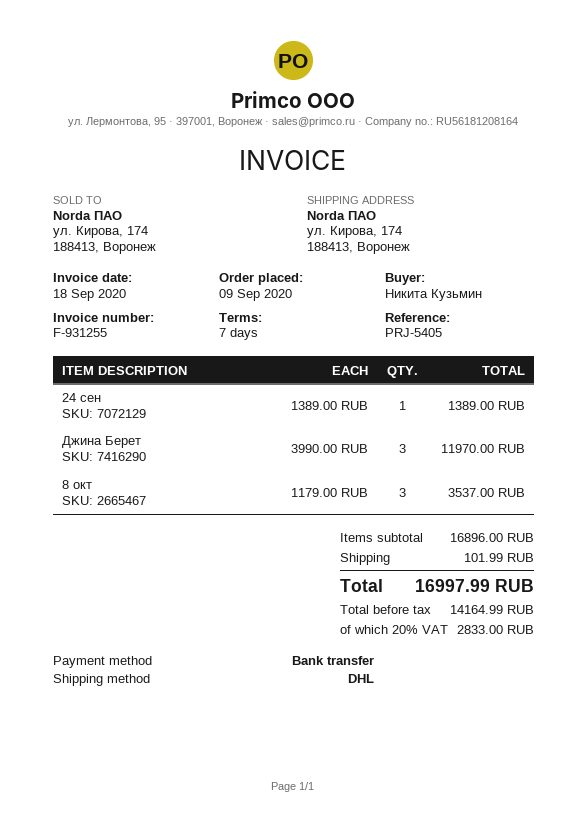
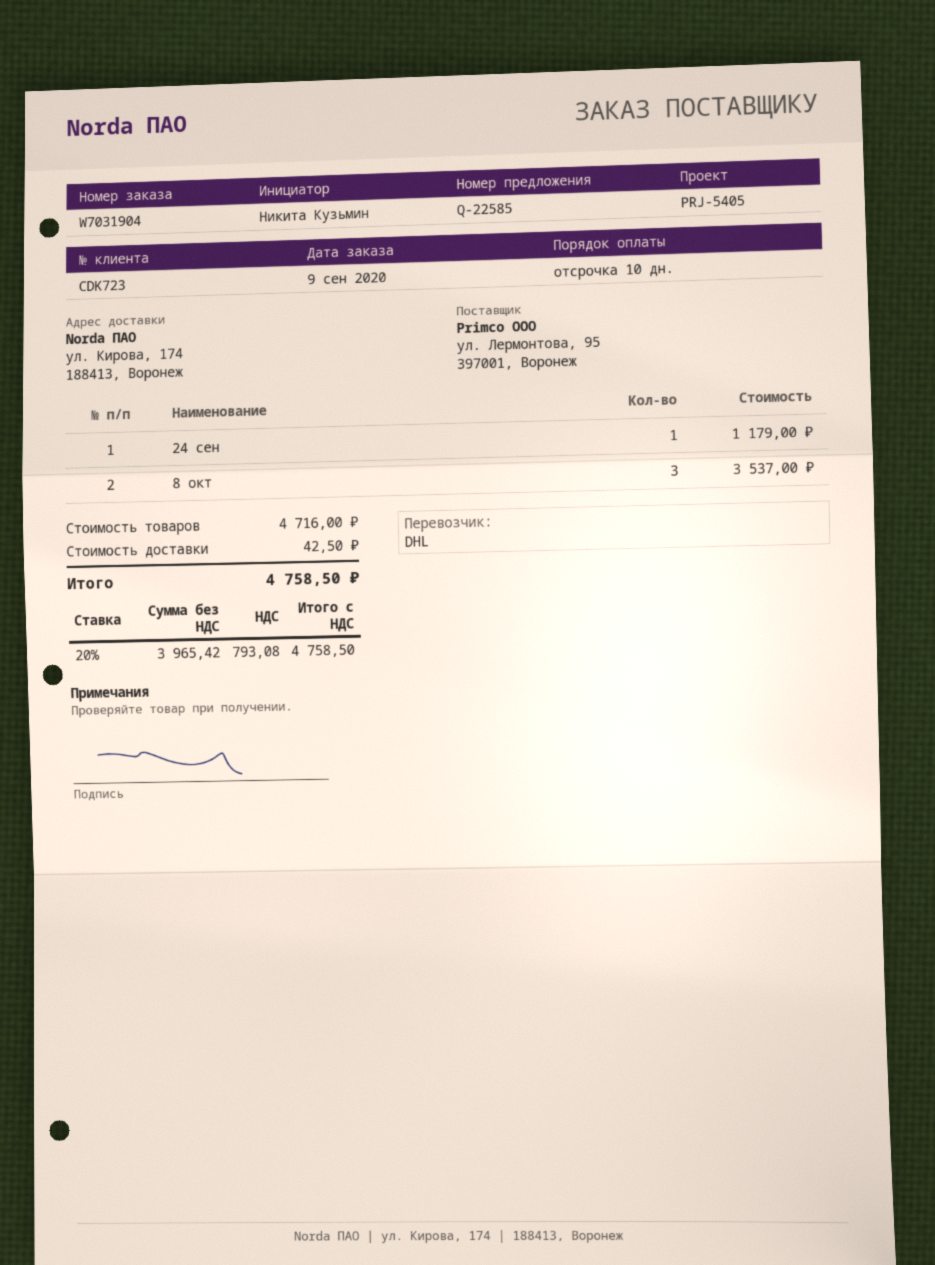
payment terms: 7 days -> 10 days
24 сен: 1 for 1389.00 -> 1 for 1179.00
Джина Берет: 3 for 11970.00 -> none
subtotal: 16896.00 -> 4716.00
shipping: 101.99 -> 42.50
net: 14164.99 -> 3965.42
tax: 20% = 2833.00 -> 20% = 793.08
total: 16997.99 -> 4758.50

